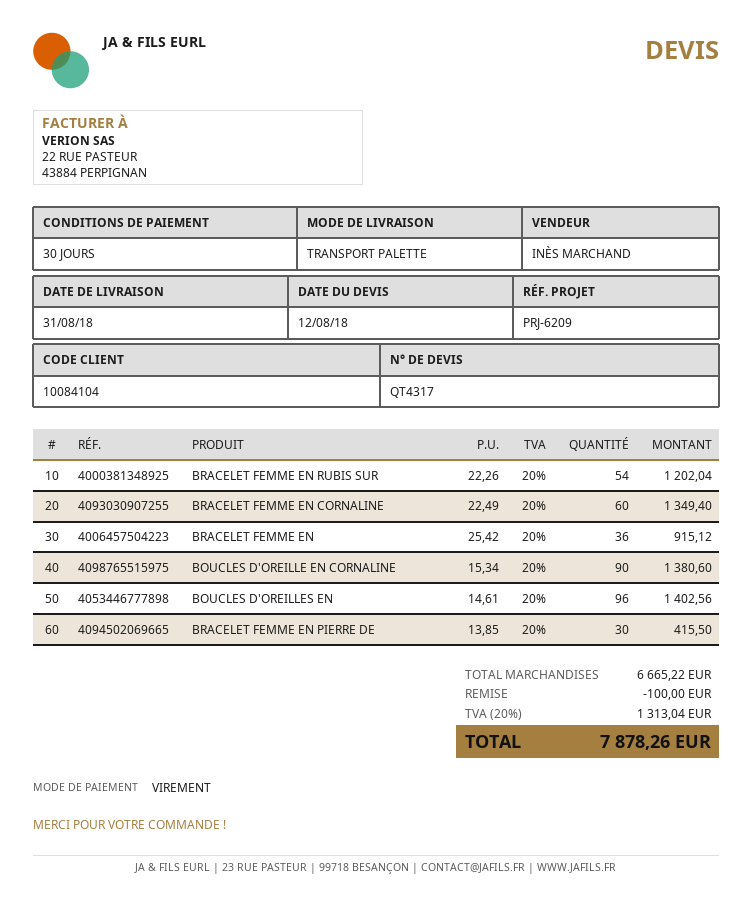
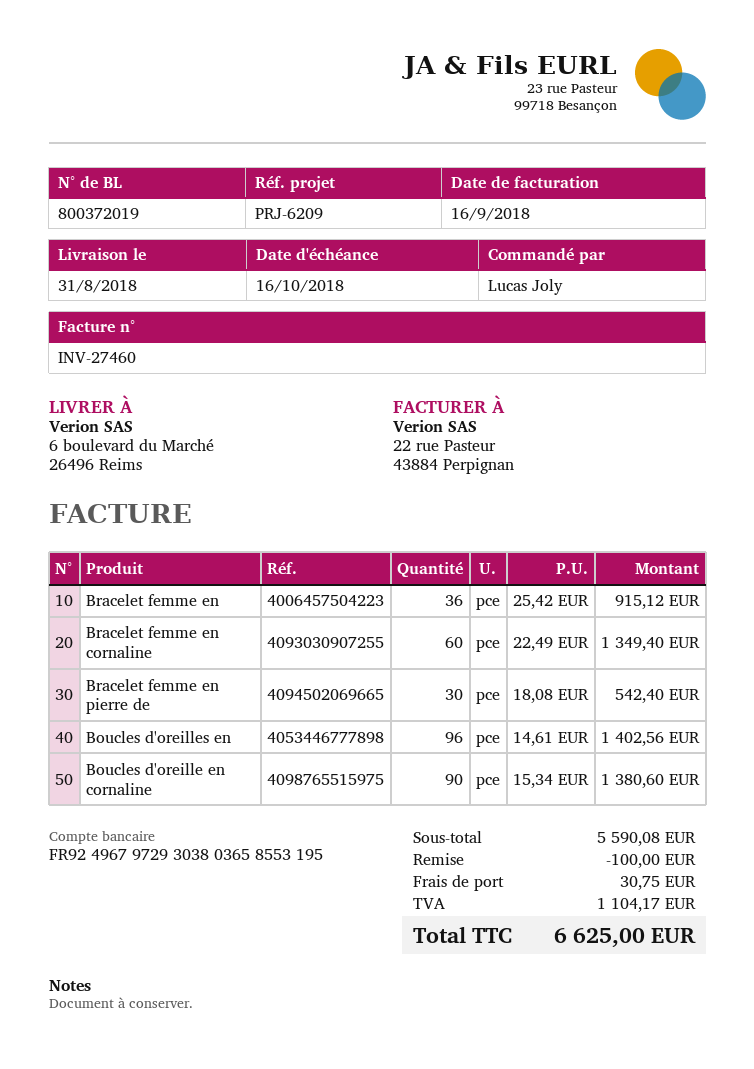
BRACELET FEMME EN RUBIS SUR: 54 x 22.26 = 1202.04 -> none
BRACELET FEMME EN PIERRE DE: 30 x 13.85 = 415.50 -> 30 x 18.08 = 542.40
subtotal: 6665.22 -> 5590.08
shipping: none -> 30.75
tax: 1313.04 -> 1104.17
total: 7878.26 -> 6625.00

